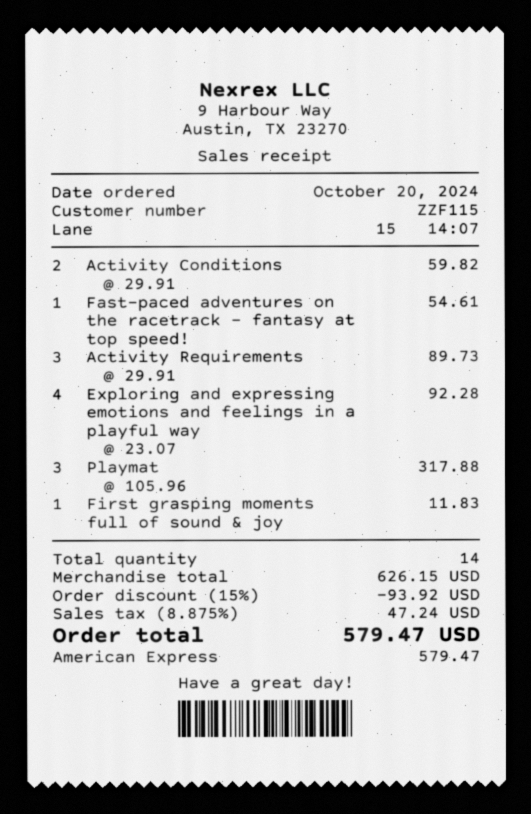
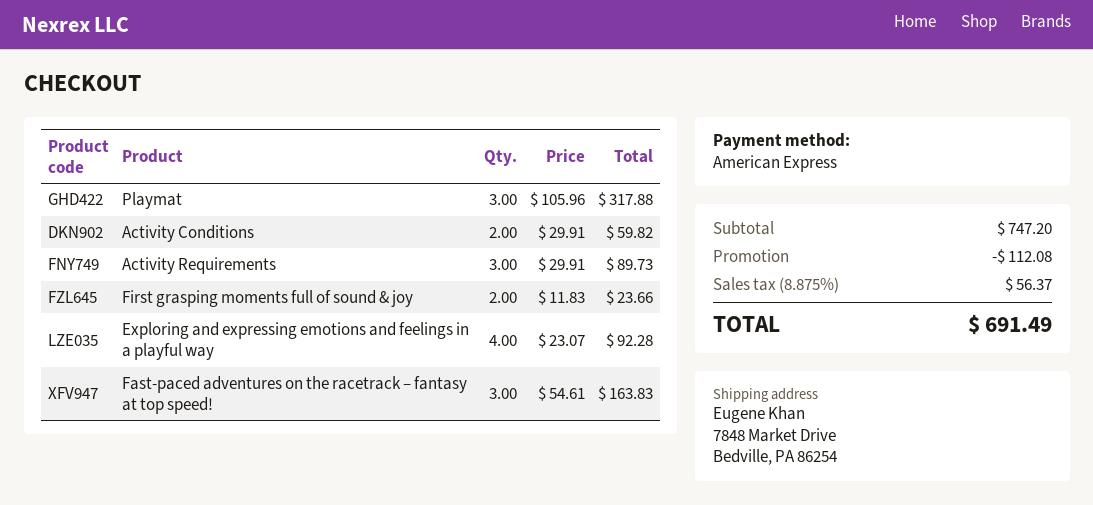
Fast-paced adventures on the racetrack – fantasy at top speed!: 1 x 54.61 = 54.61 -> 3 x 54.61 = 163.83
First grasping moments full of sound & joy: 1 x 11.83 = 11.83 -> 2 x 11.83 = 23.66
subtotal: 626.15 -> 747.20
discount: 93.92 -> 112.08
tax: 8.875% = 47.24 -> 8.875% = 56.37
total: 579.47 -> 691.49

